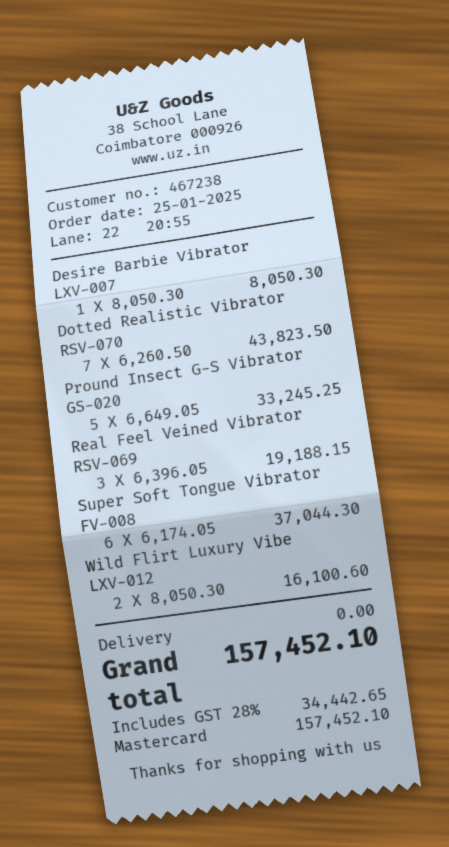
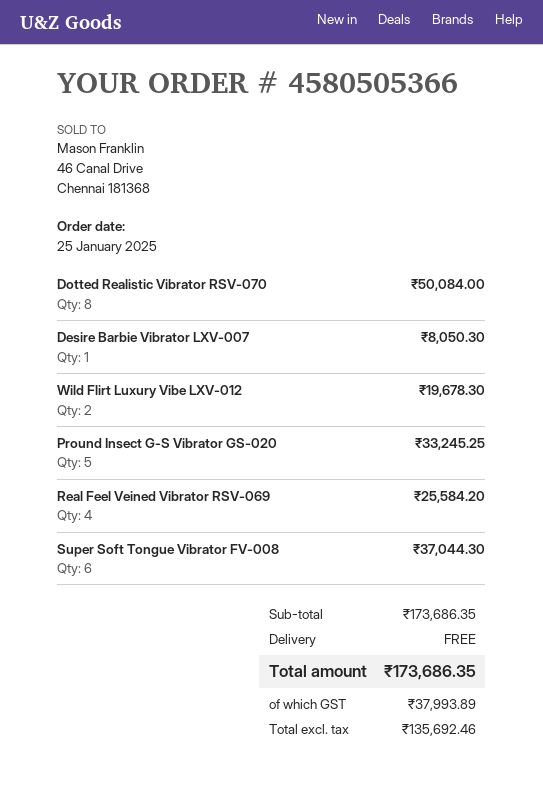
Dotted Realistic Vibrator RSV-070: 7 for 43823.50 -> 8 for 50084.00
Real Feel Veined Vibrator RSV-069: 3 for 19188.15 -> 4 for 25584.20
Wild Flirt Luxury Vibe LXV-012: 2 for 16100.60 -> 2 for 19678.30
tax: 34442.65 -> 37993.89
total: 157452.10 -> 173686.35

